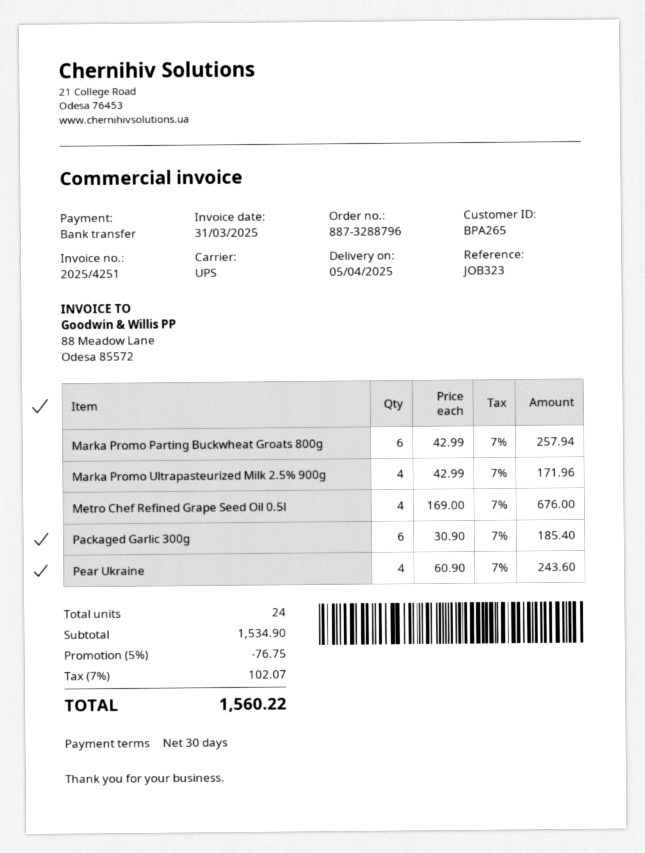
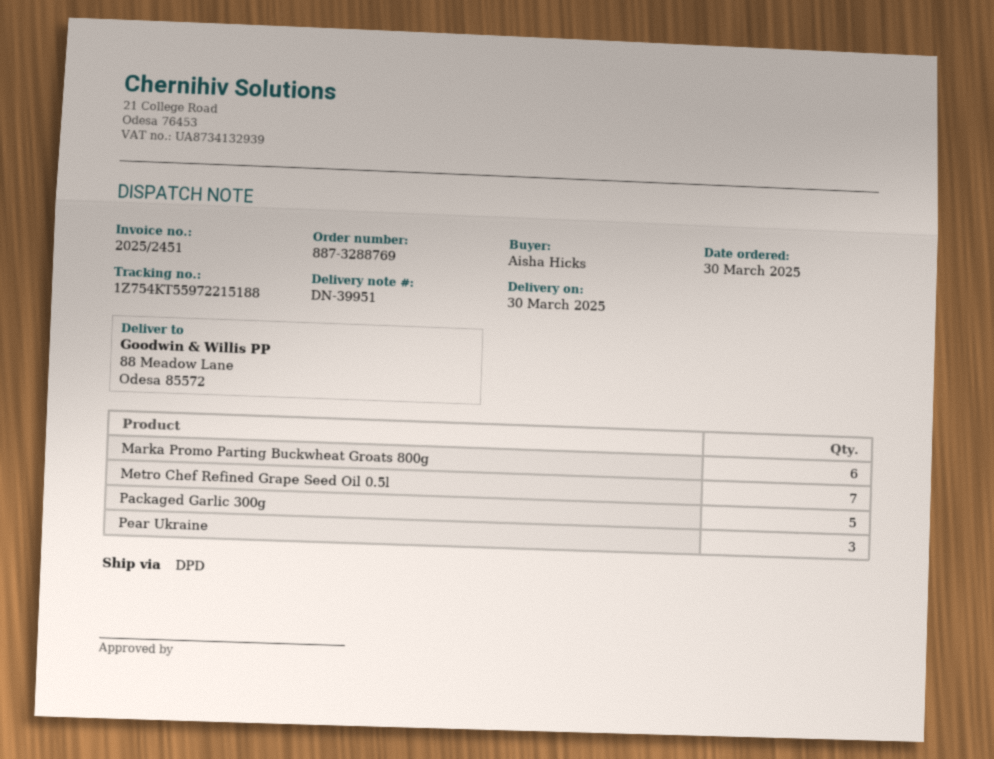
order number: 887-3288796 -> 887-3288769
delivery date: 2025-04-05 -> 2025-03-30
invoice number: 2025/4251 -> 2025/2451
shipping method: UPS -> DPD
Marka Promo Ultrapasteurized Milk 2.5% 900g: 4 -> none
Metro Chef Refined Grape Seed Oil 0.5l: 4 -> 7
Packaged Garlic 300g: 6 -> 5
Pear Ukraine: 4 -> 3

